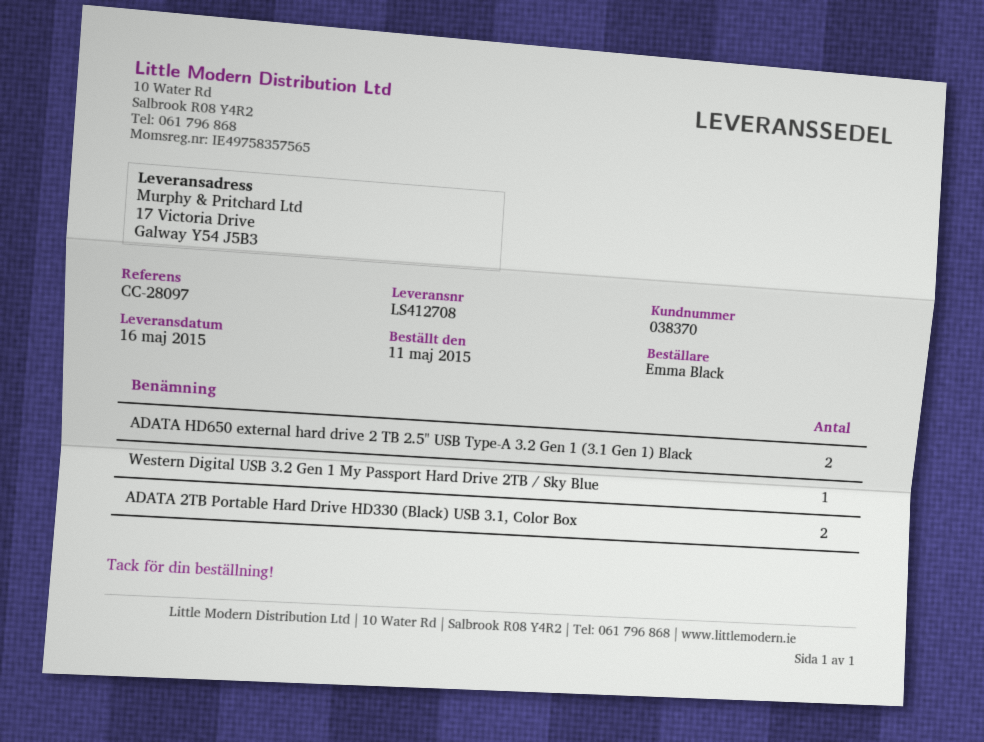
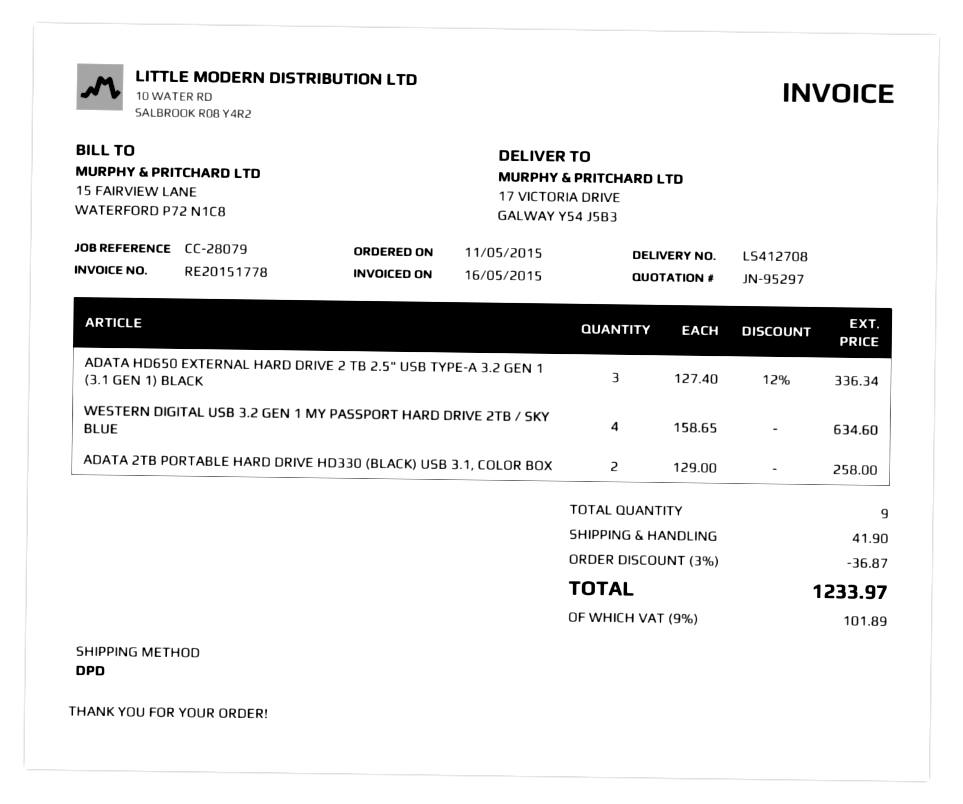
reference: CC-28097 -> CC-28079
ADATA HD650 external hard drive 2 TB 2.5" USB Type-A 3.2 Gen 1 (3.1 Gen 1) Black: 2 -> 3
Western Digital USB 3.2 Gen 1 My Passport Hard Drive 2TB / Sky Blue: 1 -> 4

